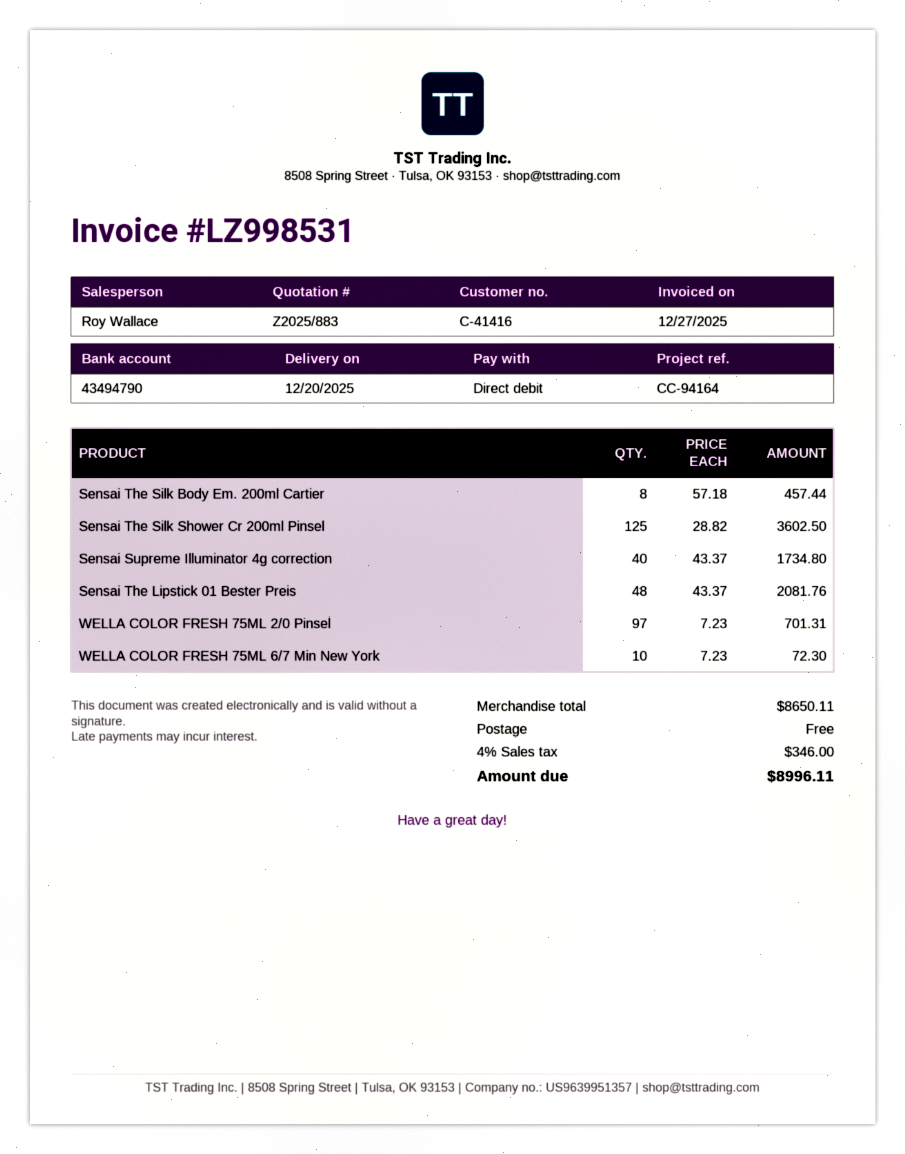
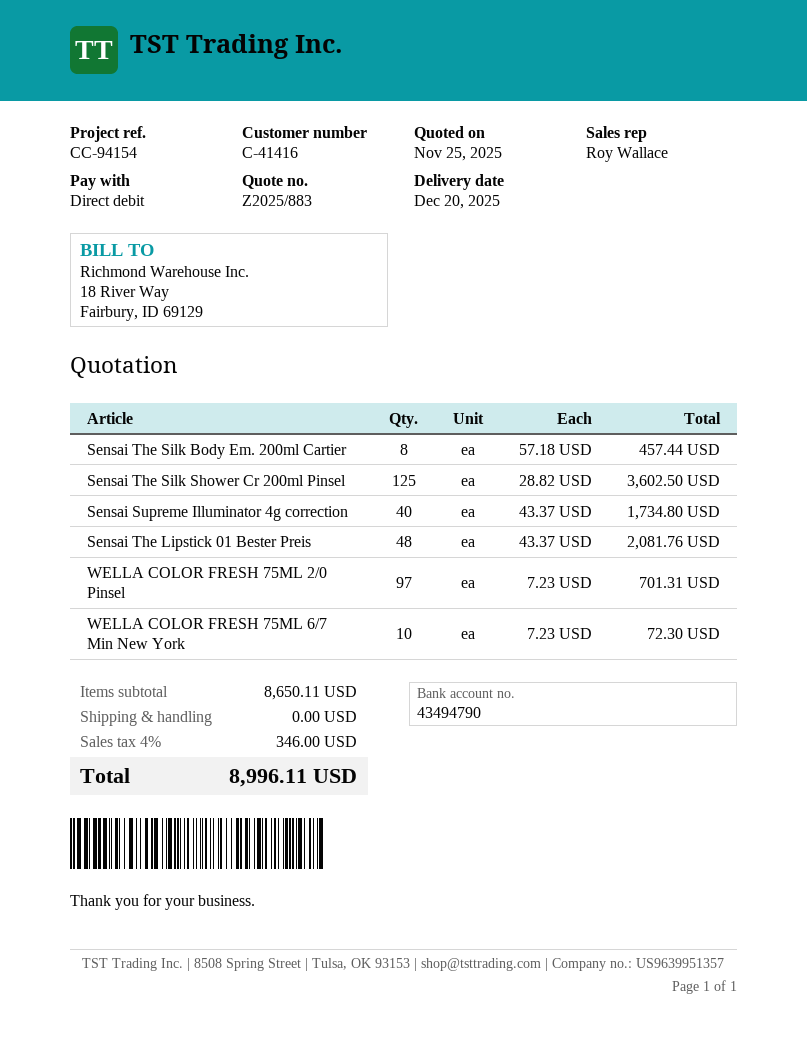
reference: CC-94164 -> CC-94154

